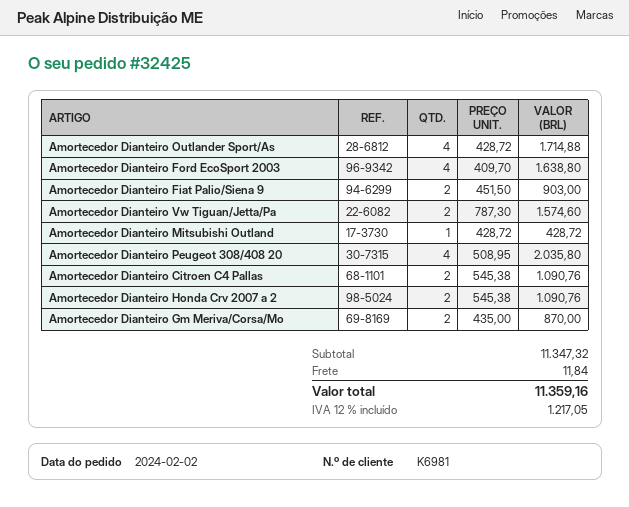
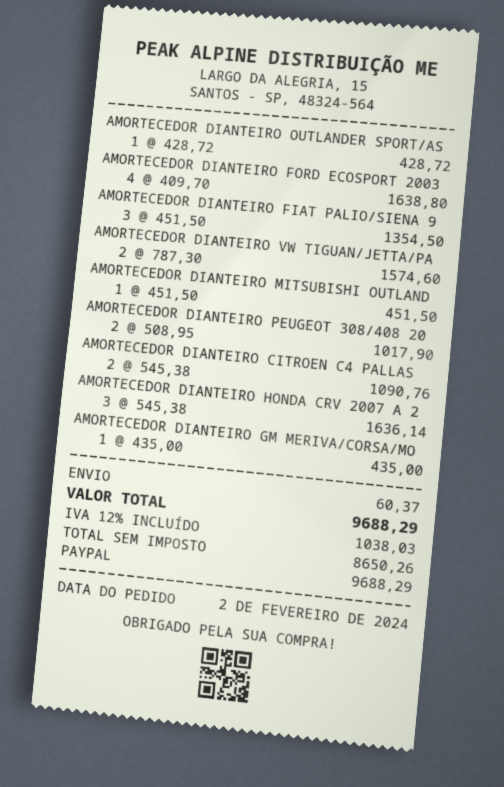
Amortecedor Dianteiro Outlander Sport/As: 4 x 428.72 = 1714.88 -> 1 x 428.72 = 428.72
Amortecedor Dianteiro Fiat Palio/Siena 9: 2 x 451.50 = 903.00 -> 3 x 451.50 = 1354.50
Amortecedor Dianteiro Mitsubishi Outland: 1 x 428.72 = 428.72 -> 1 x 451.50 = 451.50
Amortecedor Dianteiro Peugeot 308/408 20: 4 x 508.95 = 2035.80 -> 2 x 508.95 = 1017.90
Amortecedor Dianteiro Honda Crv 2007 a 2: 2 x 545.38 = 1090.76 -> 3 x 545.38 = 1636.14
Amortecedor Dianteiro Gm Meriva/Corsa/Mo: 2 x 435.00 = 870.00 -> 1 x 435.00 = 435.00
shipping: 11.84 -> 60.37
tax: 12% = 1217.05 -> 12% = 1038.03
total: 11359.16 -> 9688.29

